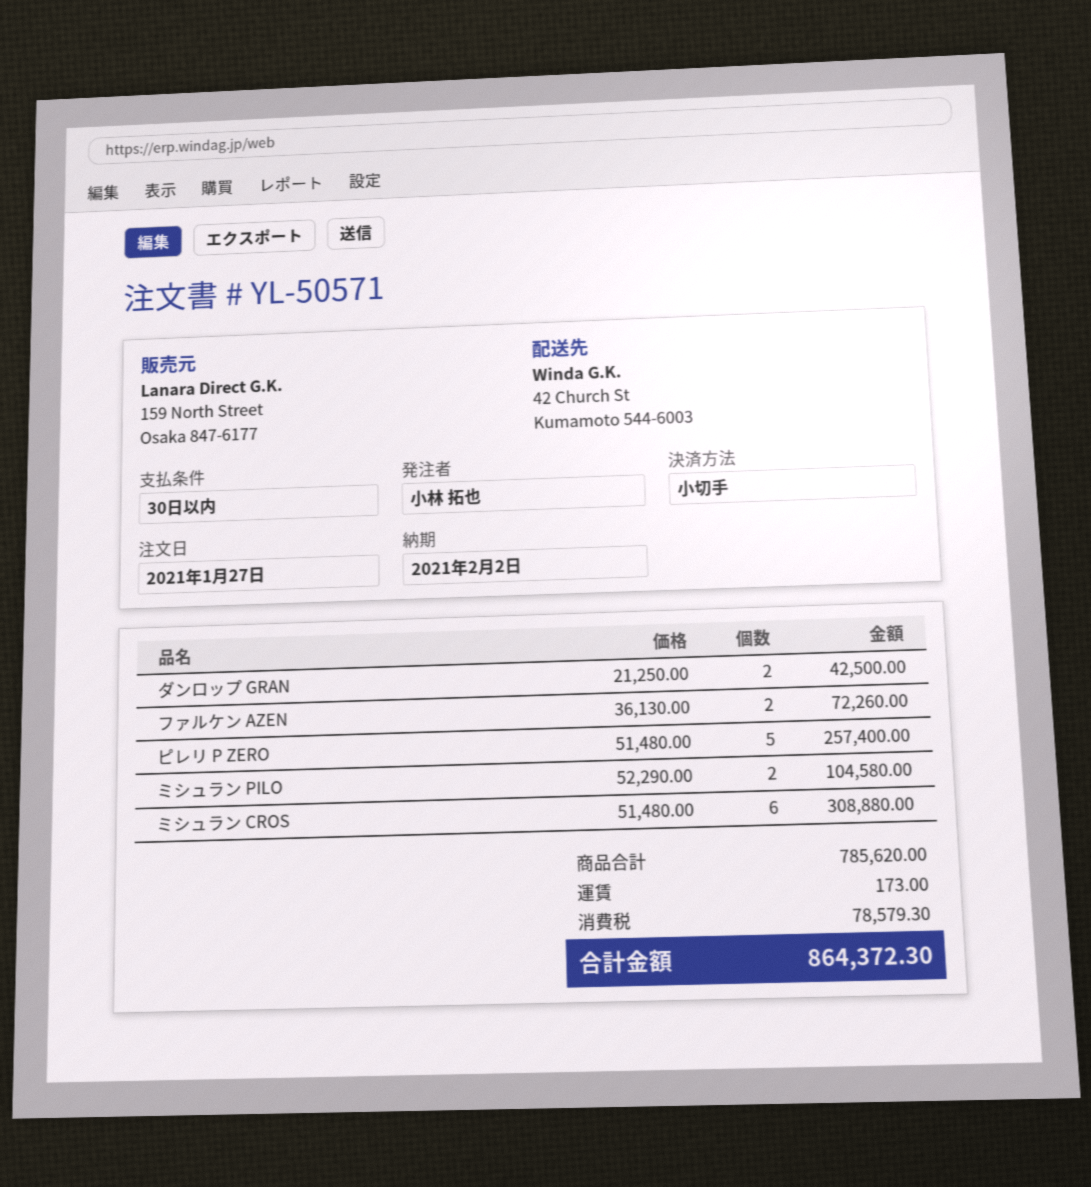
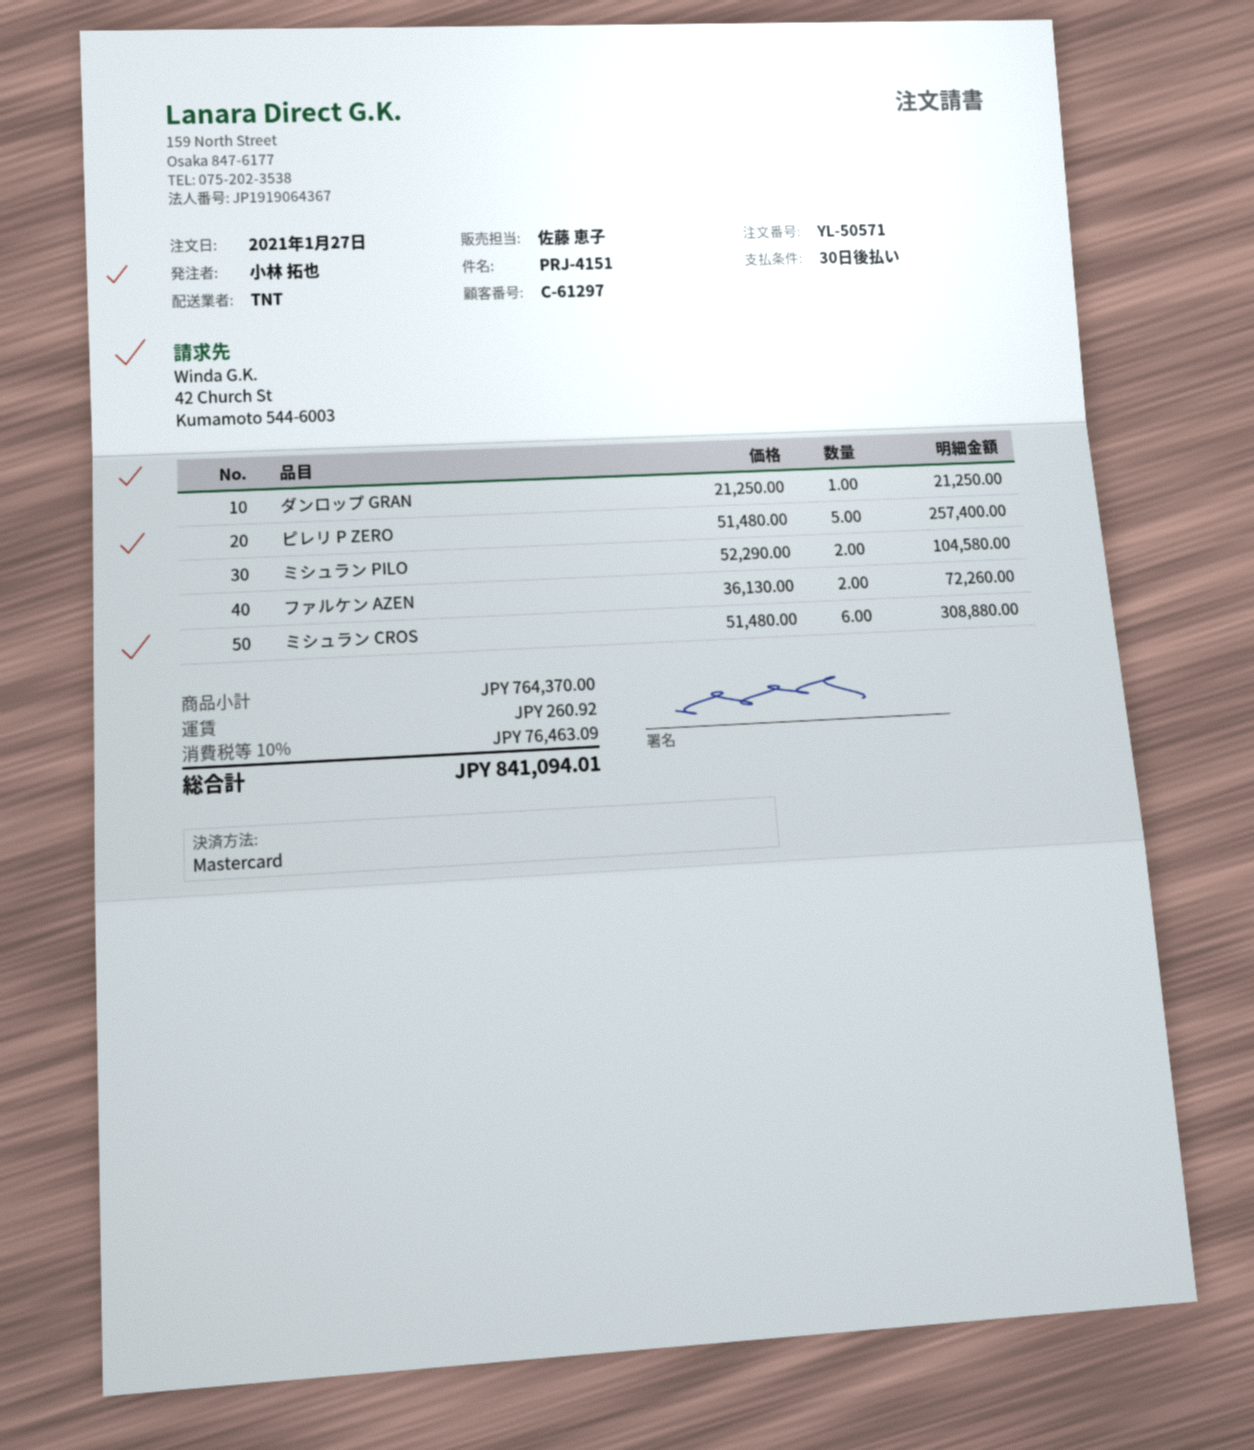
payment method: cheque -> Mastercard
ダンロップ GRAN: 2 x 21250.00 = 42500.00 -> 1 x 21250.00 = 21250.00
subtotal: 785620.00 -> 764370.00
shipping: 173.00 -> 260.92
tax: 78579.30 -> 76463.09
total: 864372.30 -> 841094.01

